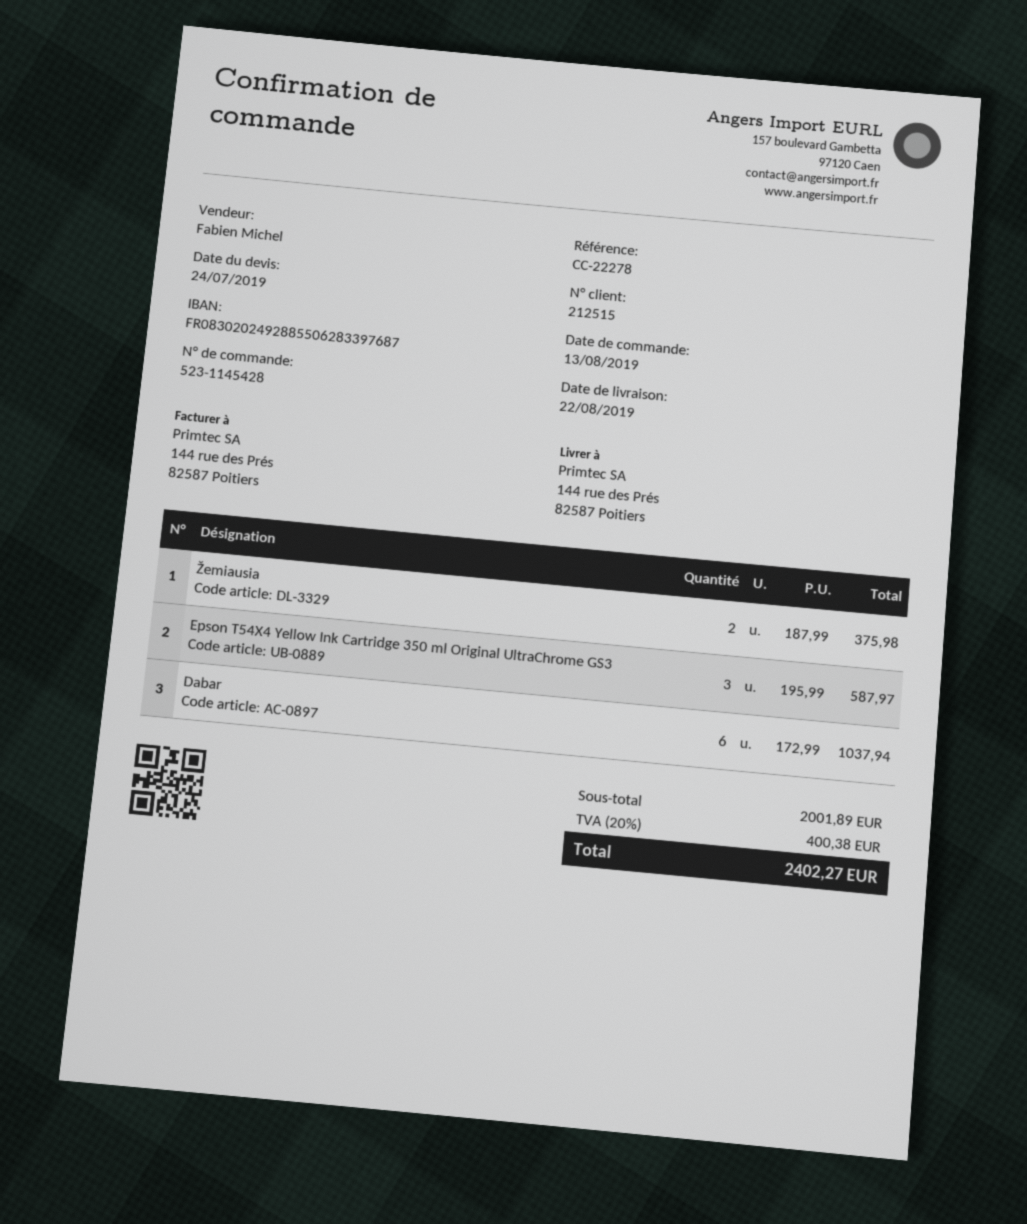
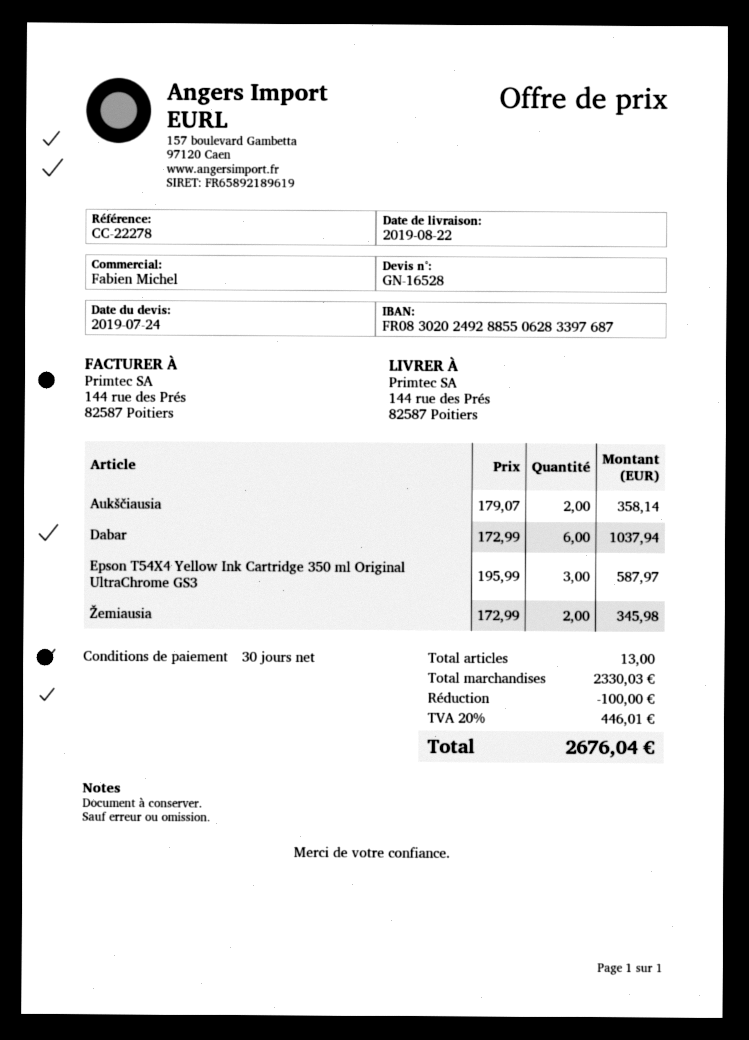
Žemiausia: 2 x 187.99 = 375.98 -> 2 x 172.99 = 345.98
Aukščiausia: none -> 2 x 179.07 = 358.14
subtotal: 2001.89 -> 2330.03
discount: none -> 100.00
tax: 20% = 400.38 -> 20% = 446.01
total: 2402.27 -> 2676.04

